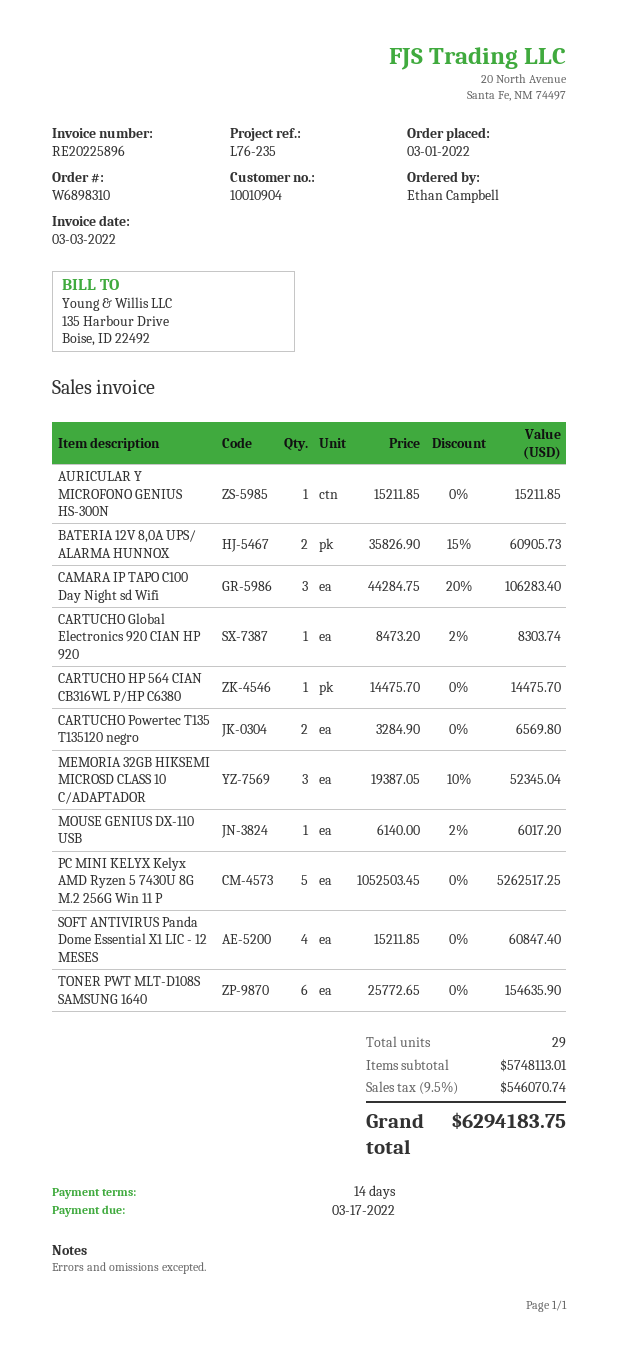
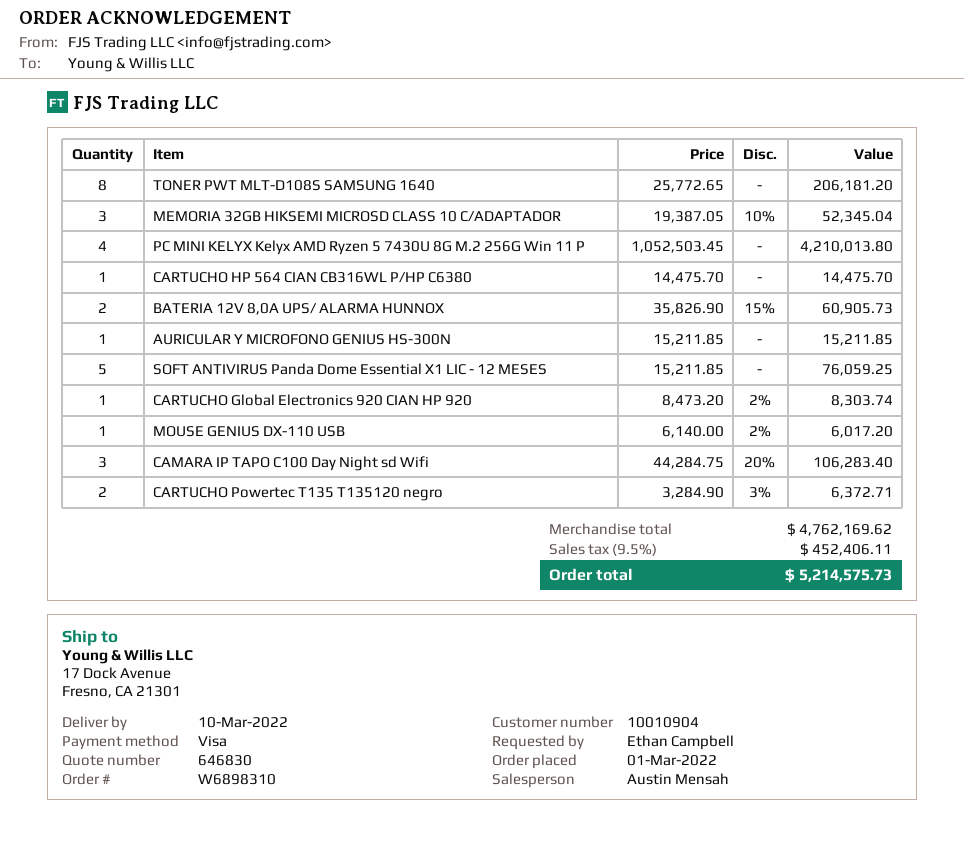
CARTUCHO Powertec T135 T135120 negro: 2 x 3284.90 = 6569.80 -> 2 x 3284.90 - 3% = 6372.71
PC MINI KELYX Kelyx AMD Ryzen 5 7430U 8G M.2 256G Win 11 P: 5 x 1052503.45 = 5262517.25 -> 4 x 1052503.45 = 4210013.80
SOFT ANTIVIRUS Panda Dome Essential X1 LIC - 12 MESES: 4 x 15211.85 = 60847.40 -> 5 x 15211.85 = 76059.25
TONER PWT MLT-D108S SAMSUNG 1640: 6 x 25772.65 = 154635.90 -> 8 x 25772.65 = 206181.20
subtotal: 5748113.01 -> 4762169.62
tax: 9.5% = 546070.74 -> 9.5% = 452406.11
total: 6294183.75 -> 5214575.73

